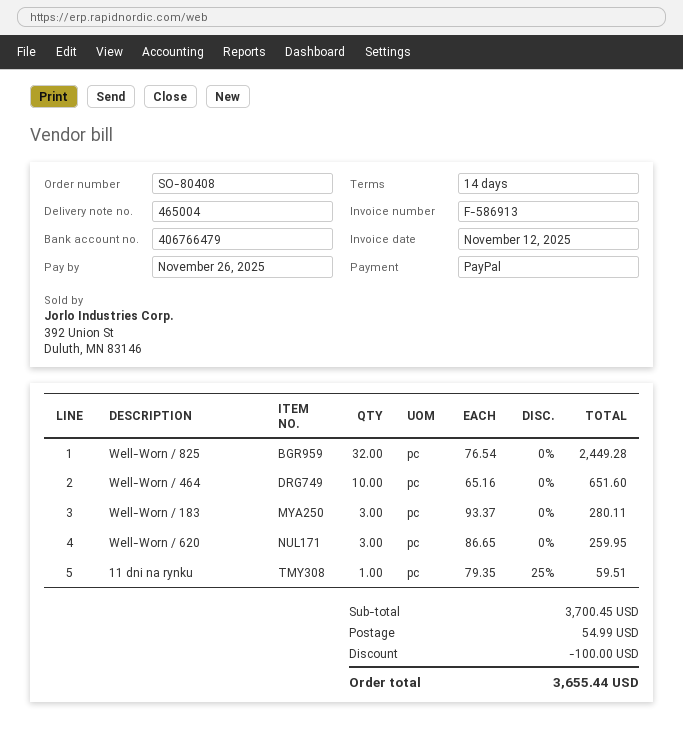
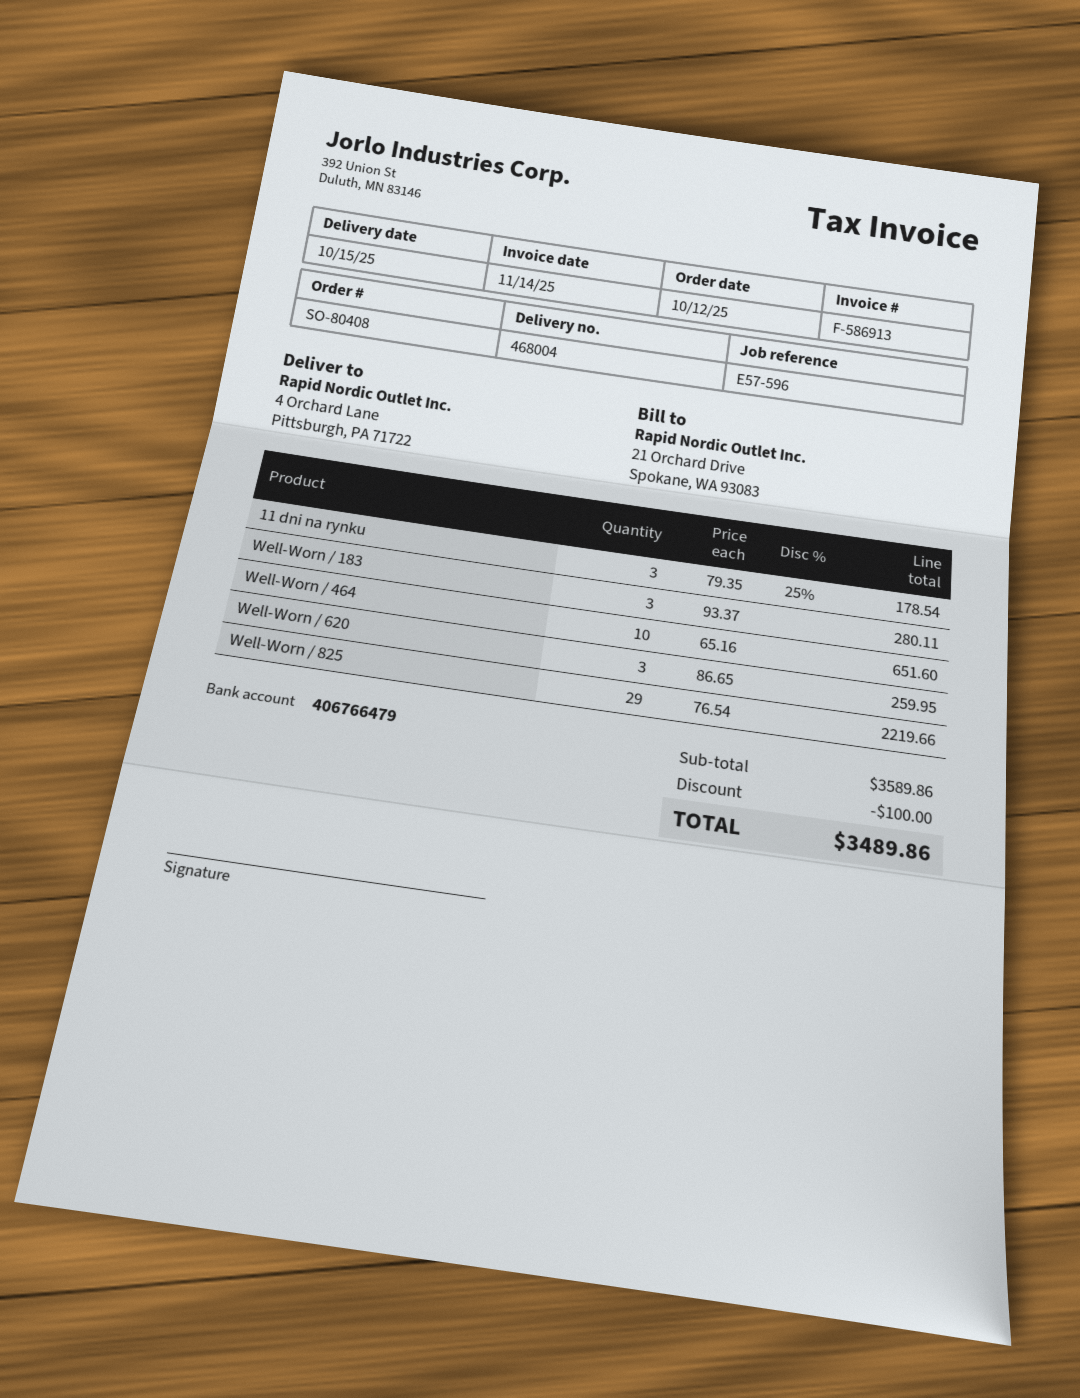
delivery note number: 465004 -> 468004
invoice date: 2025-11-12 -> 2025-11-14
Well-Worn / 825: 32 x 76.54 = 2449.28 -> 29 x 76.54 = 2219.66
11 dni na rynku: 1 x 79.35 - 25% = 59.51 -> 3 x 79.35 - 25% = 178.54
subtotal: 3700.45 -> 3589.86
shipping: 54.99 -> none
total: 3655.44 -> 3489.86

